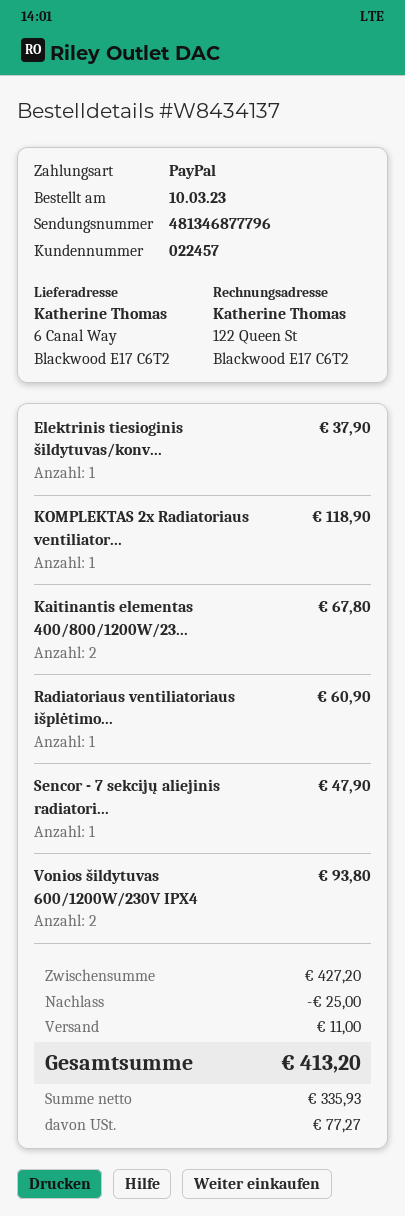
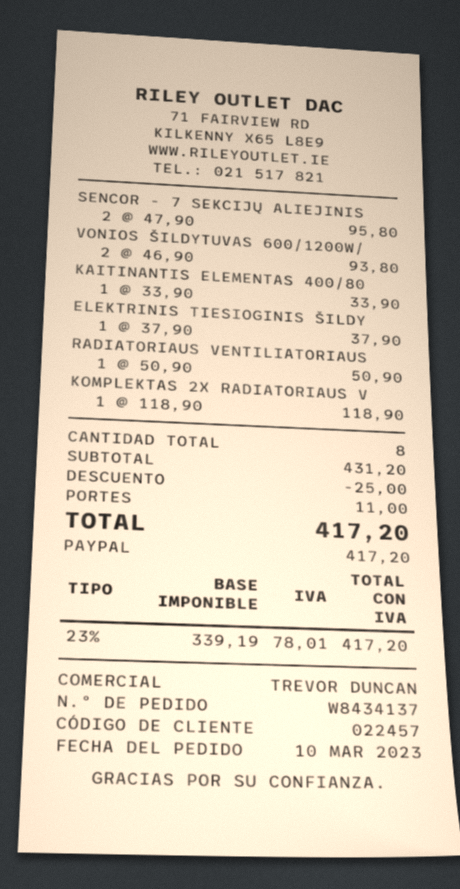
Kaitinantis elementas 400/800/1200W/23...: 2 for 67.80 -> 1 for 33.90
Radiatoriaus ventiliatoriaus išplėtimo...: 1 for 60.90 -> 1 for 50.90
Sencor - 7 sekcijų aliejinis radiatori...: 1 for 47.90 -> 2 for 95.80
subtotal: 427.20 -> 431.20
net: 335.93 -> 339.19
tax: 77.27 -> 78.01
total: 413.20 -> 417.20

